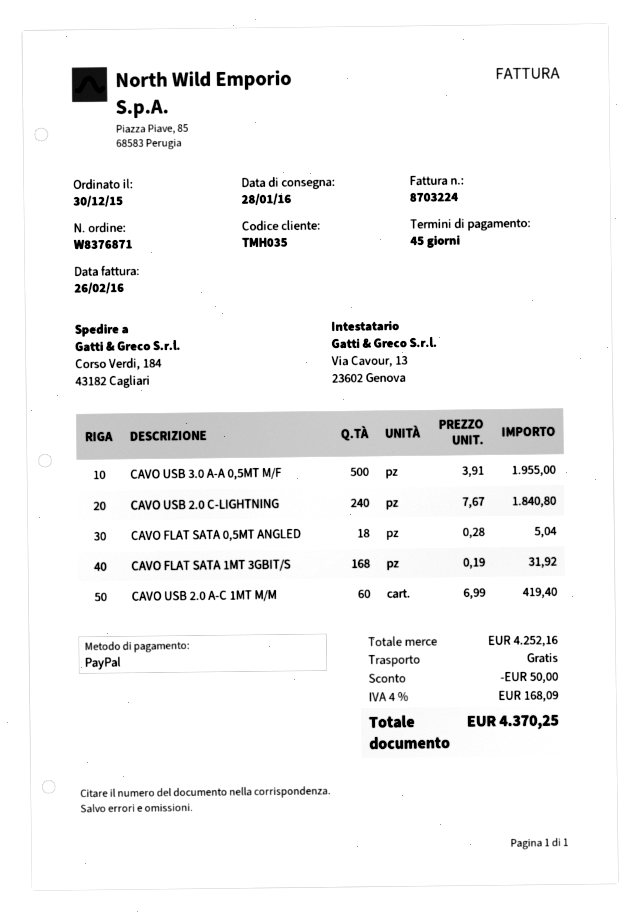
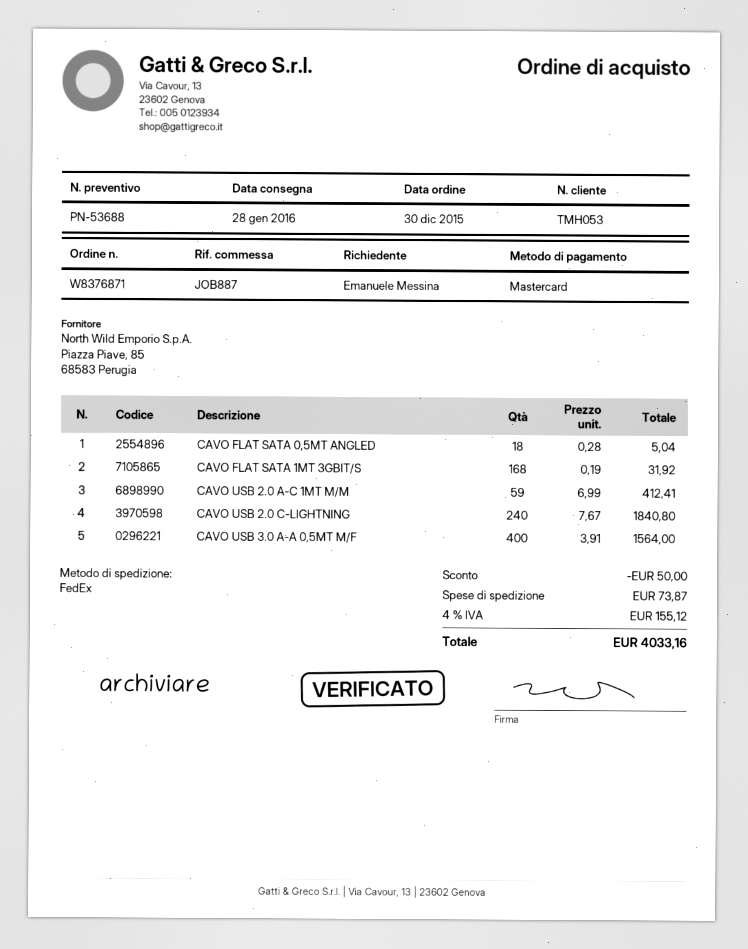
customer number: TMH035 -> TMH053
payment method: PayPal -> Mastercard
CAVO USB 3.0 A-A 0,5MT M/F: 500 x 3.91 = 1955.00 -> 400 x 3.91 = 1564.00
CAVO USB 2.0 A-C 1MT M/M: 60 x 6.99 = 419.40 -> 59 x 6.99 = 412.41
shipping: 0.00 -> 73.87
tax: 4% = 168.09 -> 4% = 155.12
total: 4370.25 -> 4033.16

